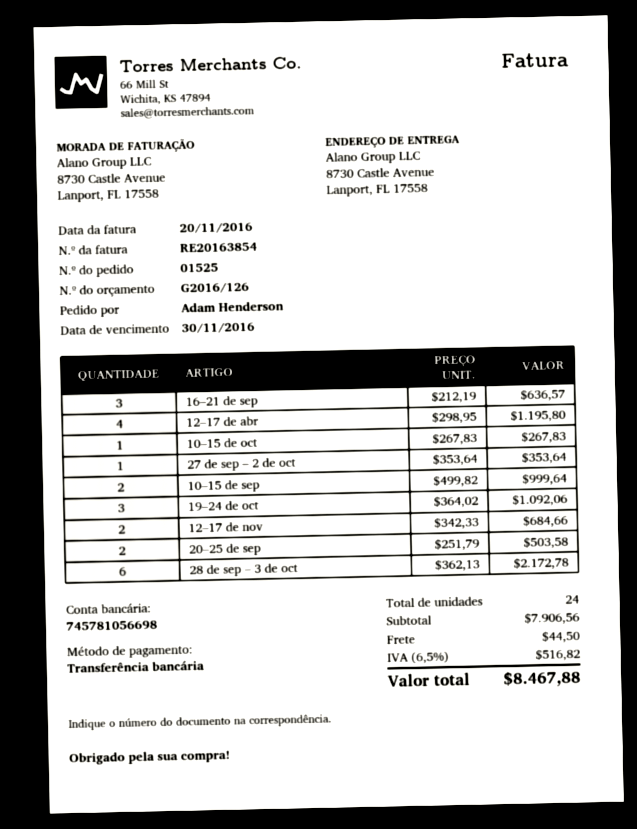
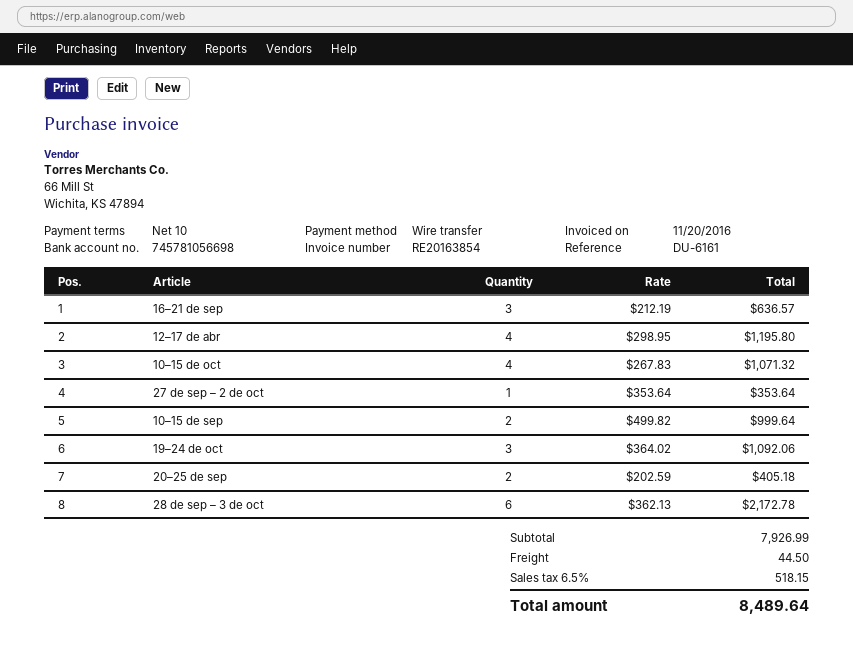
10–15 de oct: 1 x 267.83 = 267.83 -> 4 x 267.83 = 1071.32
12–17 de nov: 2 x 342.33 = 684.66 -> none
20–25 de sep: 2 x 251.79 = 503.58 -> 2 x 202.59 = 405.18
subtotal: 7906.56 -> 7926.99
tax: 6.5% = 516.82 -> 6.5% = 518.15
total: 8467.88 -> 8489.64

